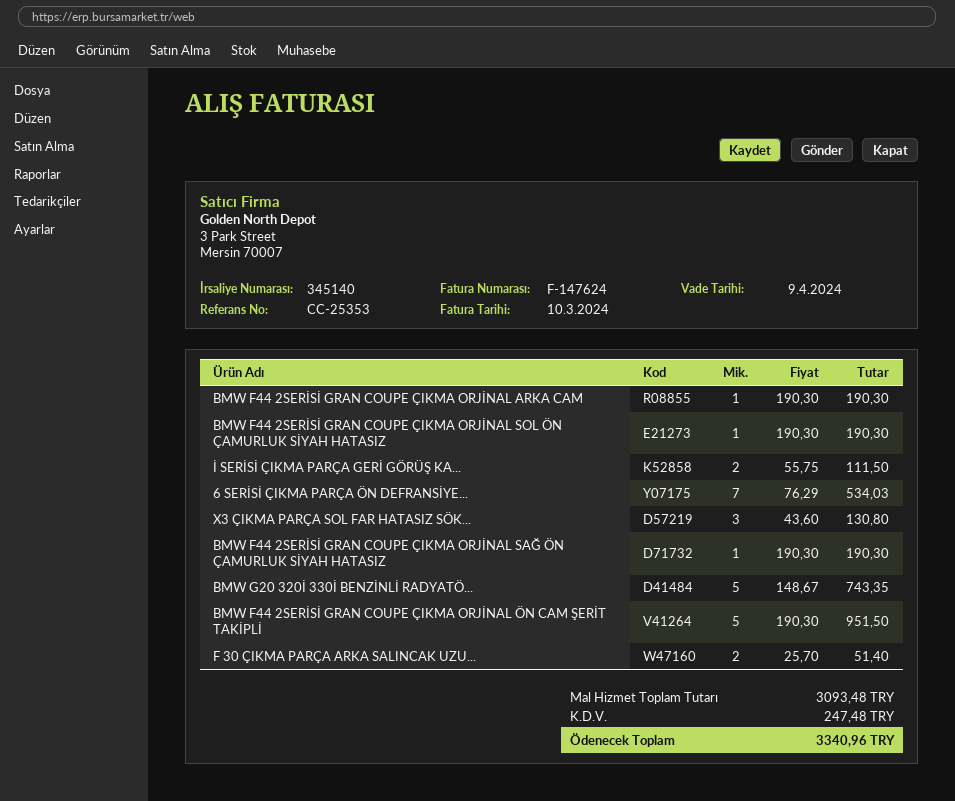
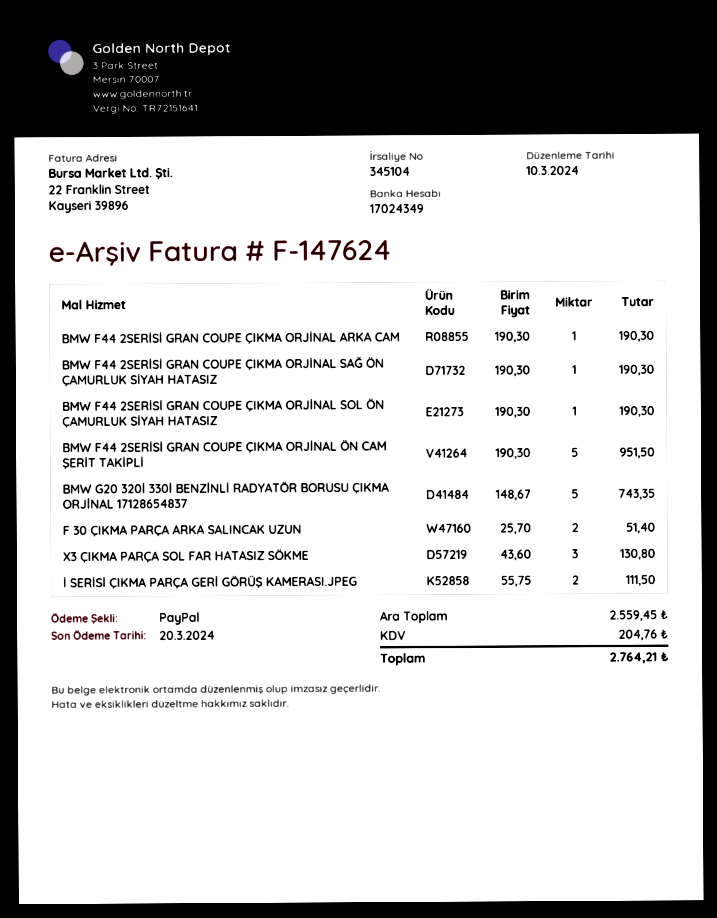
delivery note number: 345140 -> 345104
due date: 2024-04-09 -> 2024-03-20
6 SERİSİ ÇIKMA PARÇA ÖN DEFRANSİYE...: 7 x 76.29 = 534.03 -> none
subtotal: 3093.48 -> 2559.45
tax: 247.48 -> 204.76
total: 3340.96 -> 2764.21

